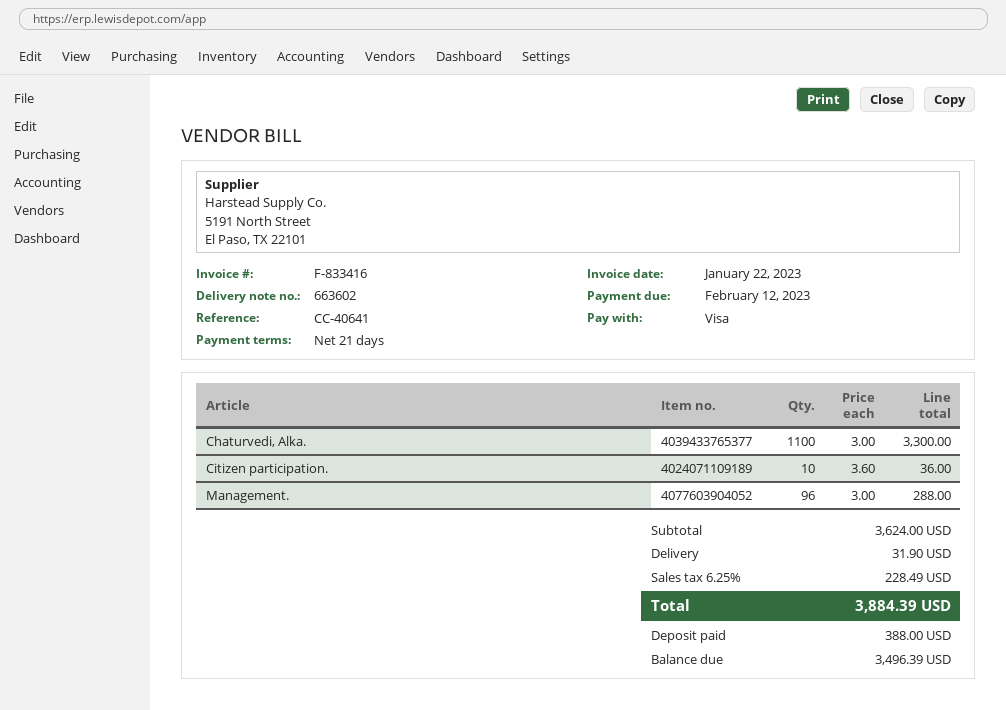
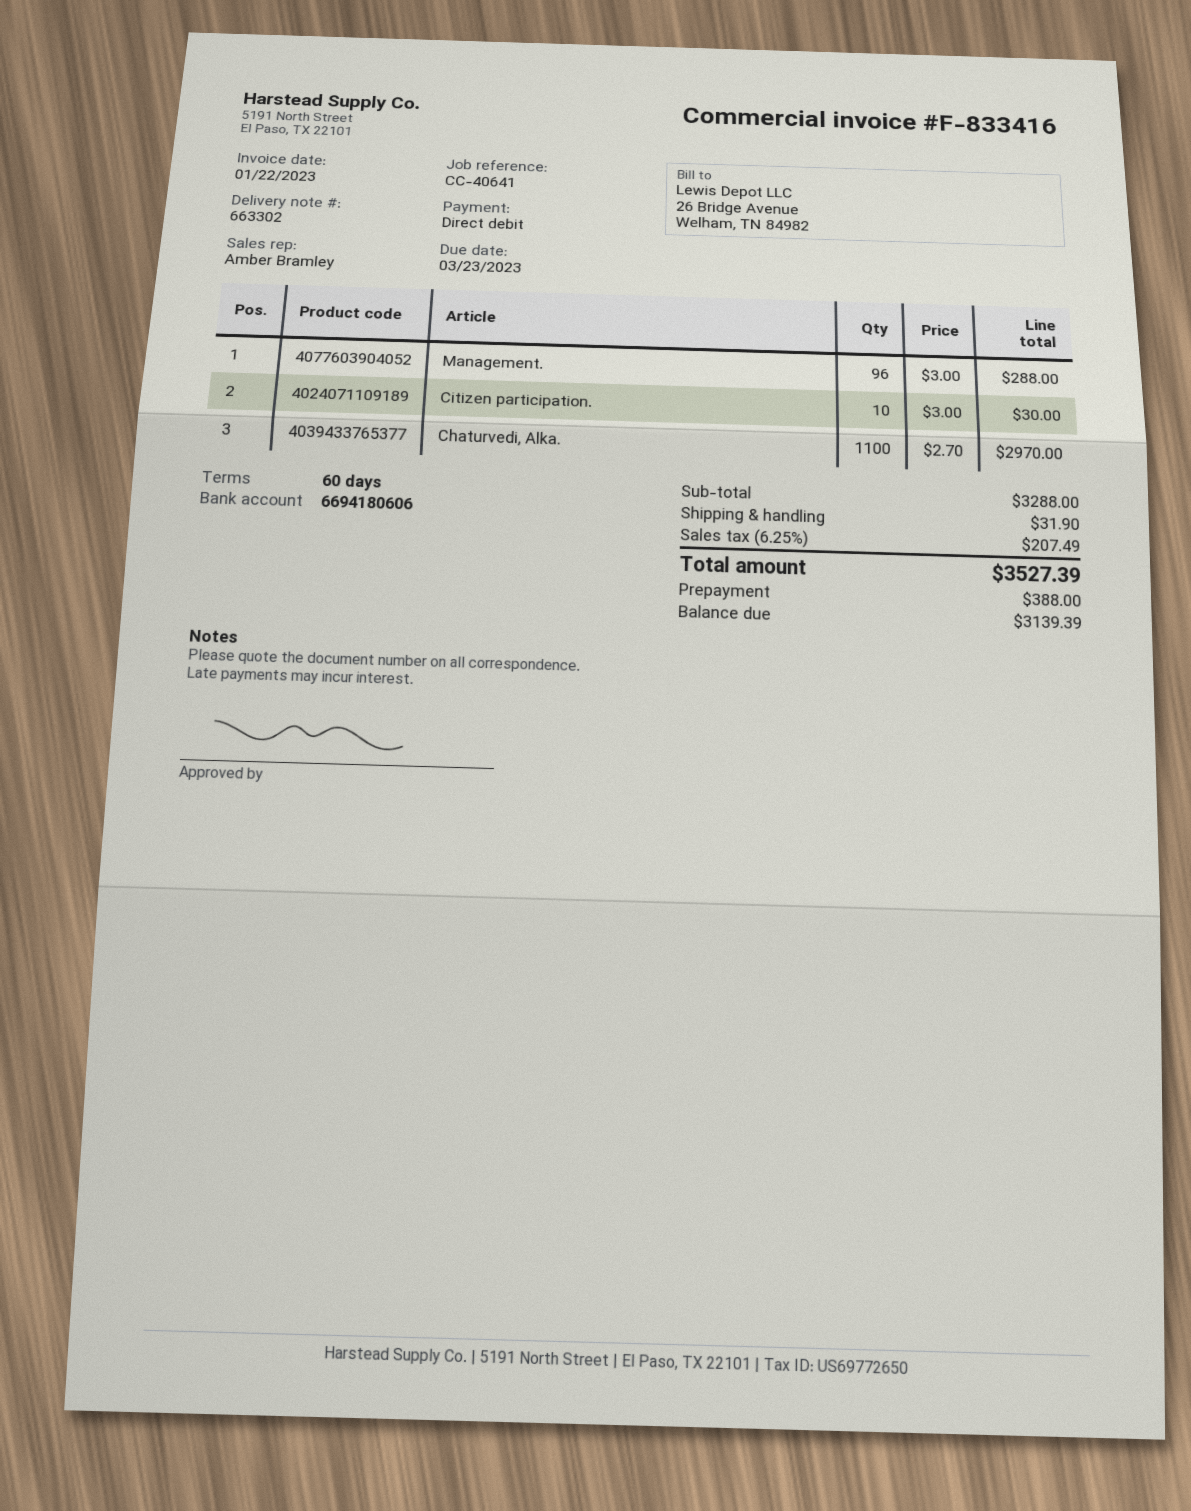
delivery note number: 663602 -> 663302
payment terms: 21 days -> 60 days
due date: 2023-02-12 -> 2023-03-23
payment method: Visa -> direct debit
Chaturvedi, Alka.: 1100 x 3.00 = 3300.00 -> 1100 x 2.70 = 2970.00
Citizen participation.: 10 x 3.60 = 36.00 -> 10 x 3.00 = 30.00
subtotal: 3624.00 -> 3288.00
tax: 6.25% = 228.49 -> 6.25% = 207.49
total: 3884.39 -> 3527.39
balance: 3496.39 -> 3139.39

